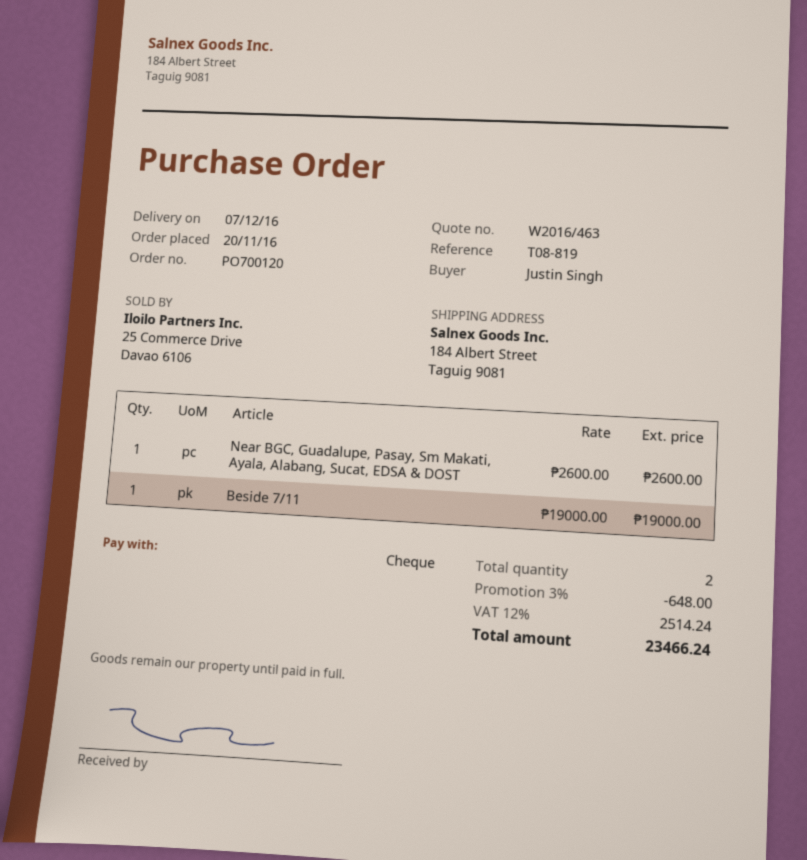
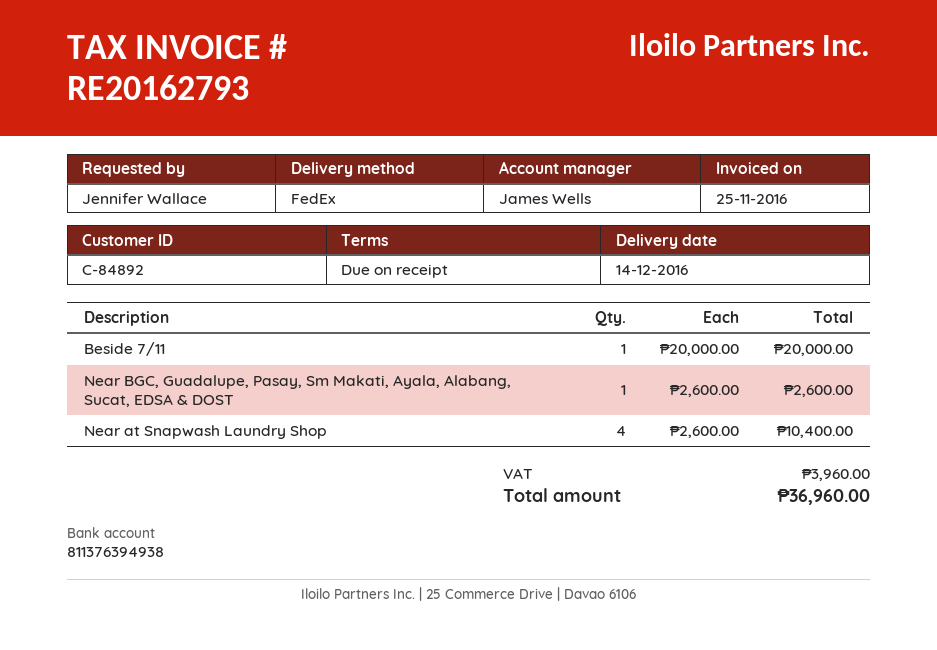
delivery date: 2016-12-07 -> 2016-12-14
ordered by: Justin Singh -> Jennifer Wallace
Beside 7/11: 1 x 19000.00 = 19000.00 -> 1 x 20000.00 = 20000.00
Near at Snapwash Laundry Shop: none -> 4 x 2600.00 = 10400.00
discount: 3% = 648.00 -> none
tax: 2514.24 -> 3960.00
total: 23466.24 -> 36960.00

